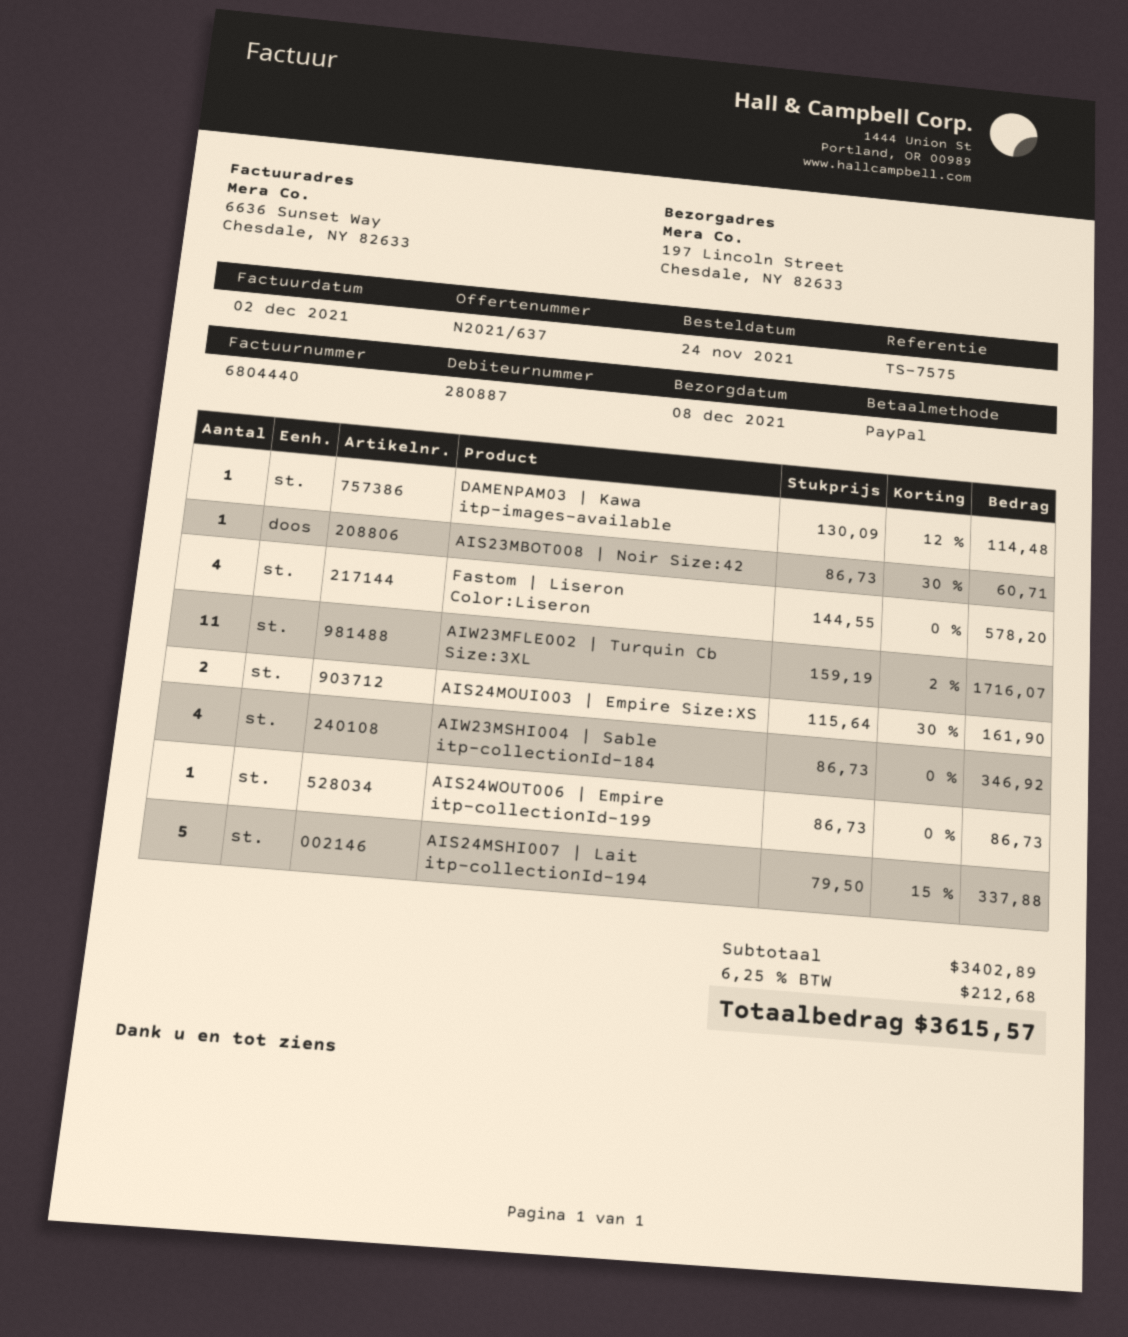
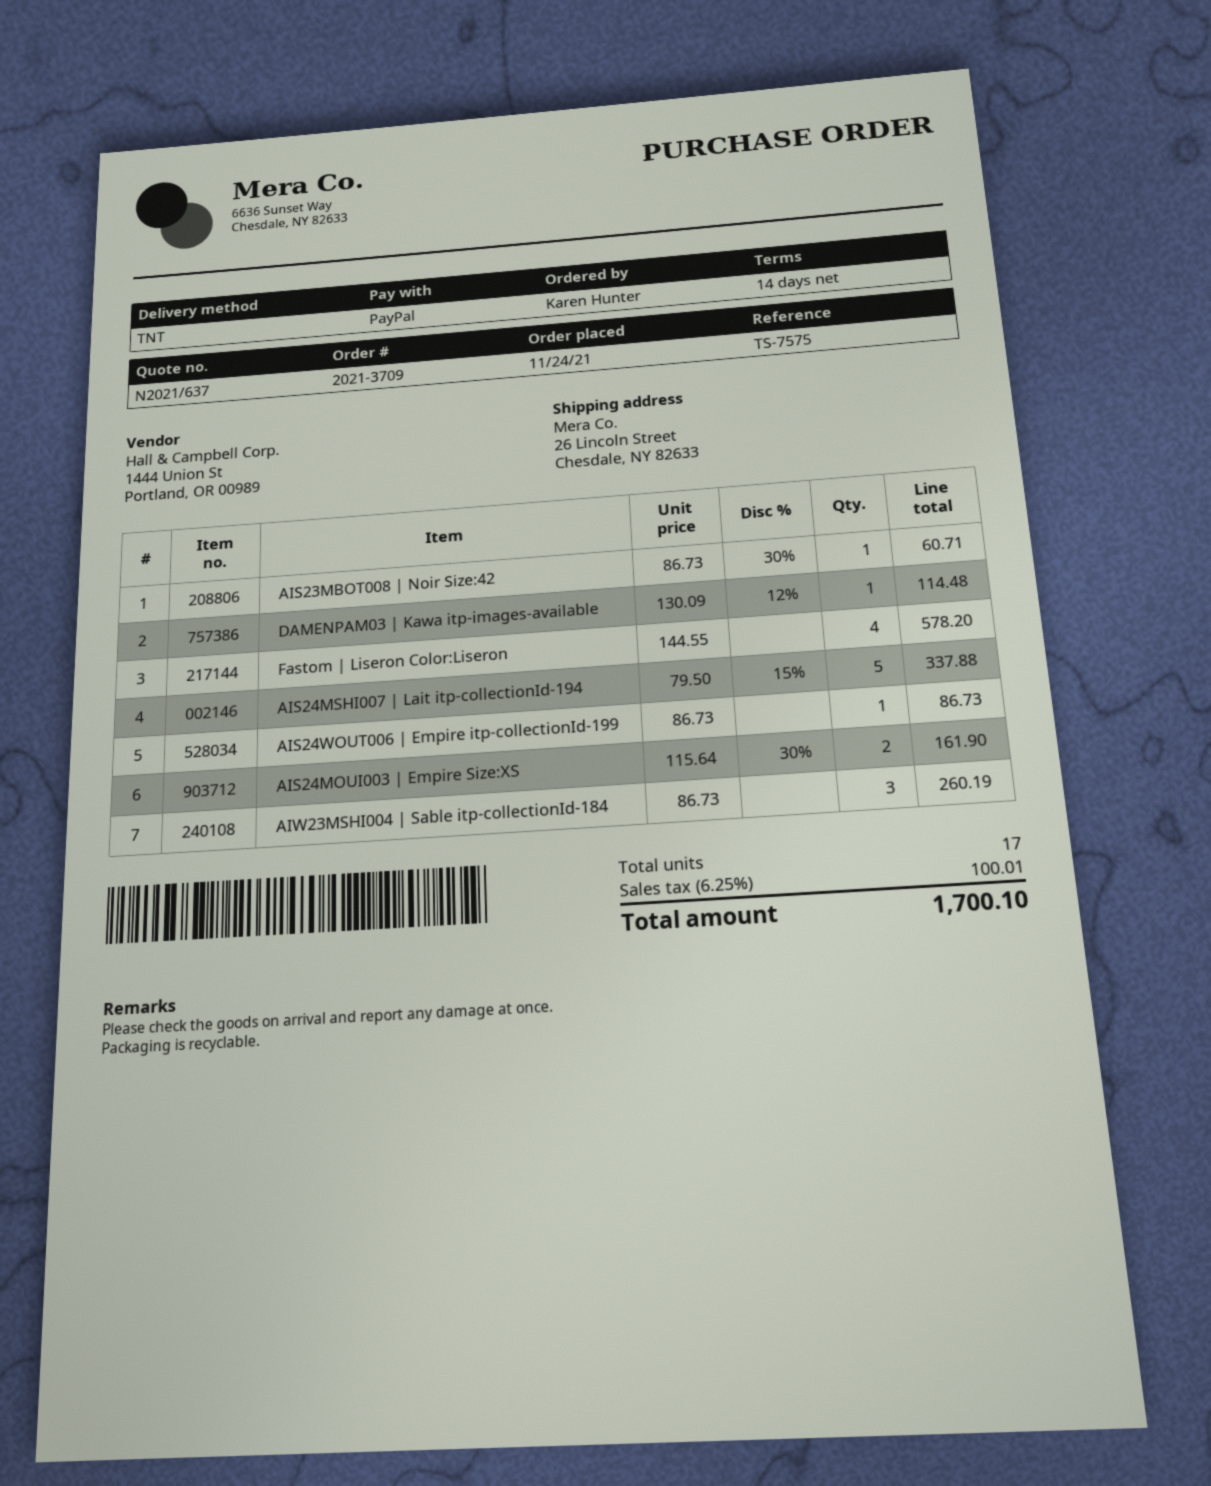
ship to: 197 Lincoln Street, Chesdale, NY 82633 -> 26 Lincoln Street, Chesdale, NY 82633
AIW23MFLE002 | Turquin Cb Size:3XL: 11 x 159.19 - 2% = 1716.07 -> none
AIW23MSHI004 | Sable itp-collectionId-184: 4 x 86.73 = 346.92 -> 3 x 86.73 = 260.19
tax: 6.25% = 212.68 -> 6.25% = 100.01
total: 3615.57 -> 1700.10

